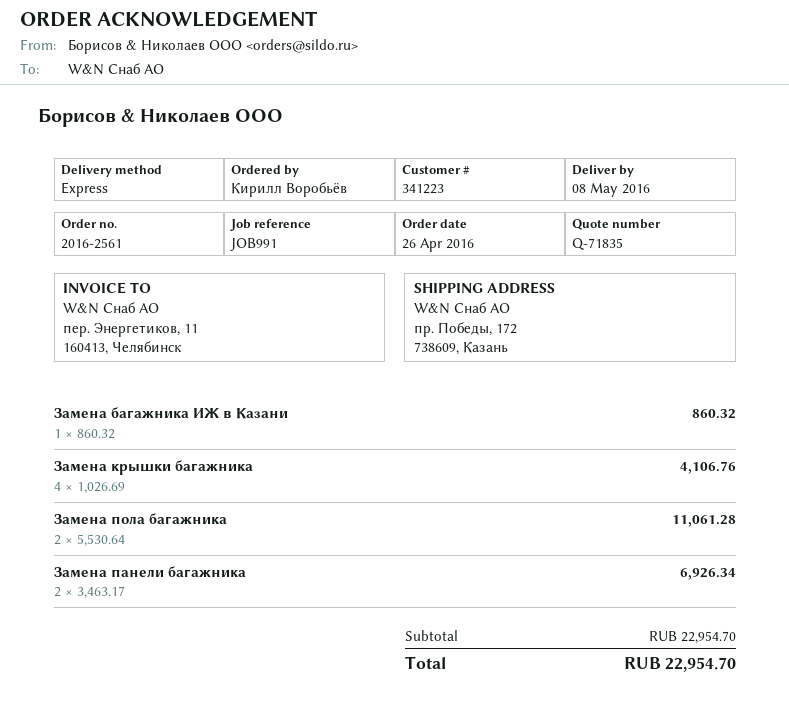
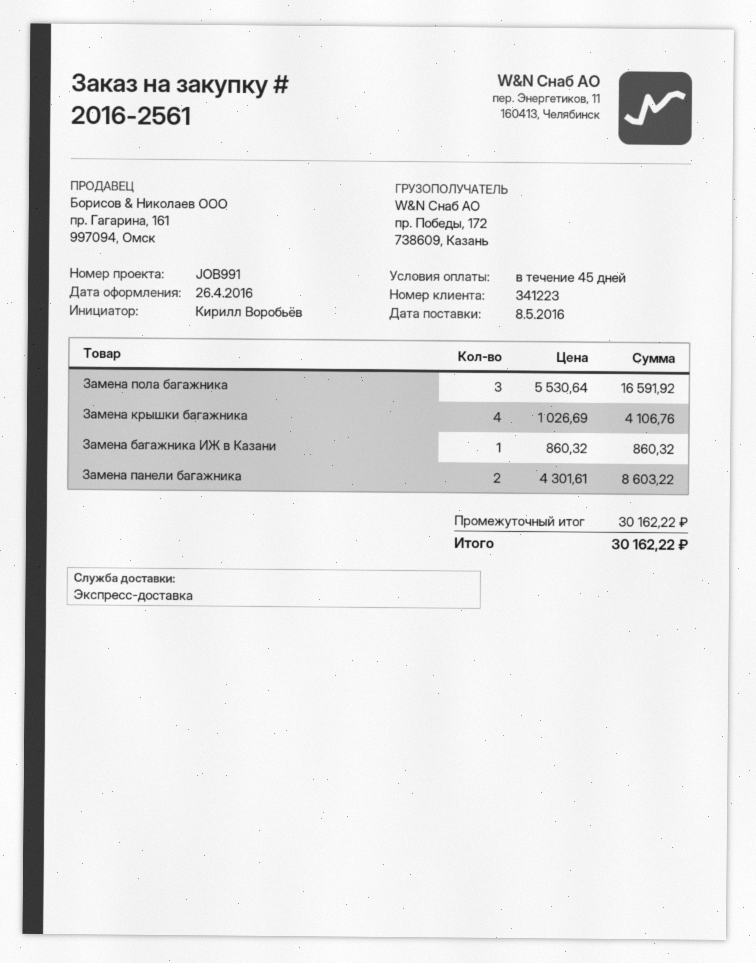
Замена пола багажника: 2 x 5530.64 = 11061.28 -> 3 x 5530.64 = 16591.92
Замена панели багажника: 2 x 3463.17 = 6926.34 -> 2 x 4301.61 = 8603.22
subtotal: 22954.70 -> 30162.22
total: 22954.70 -> 30162.22

